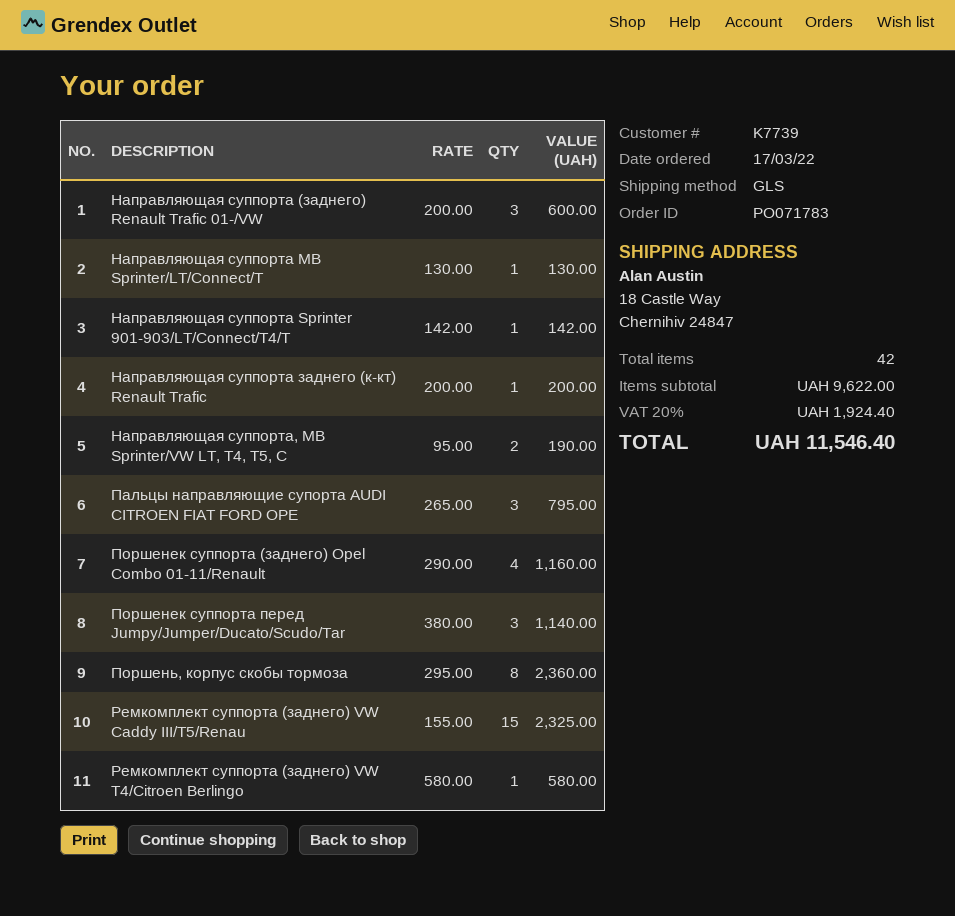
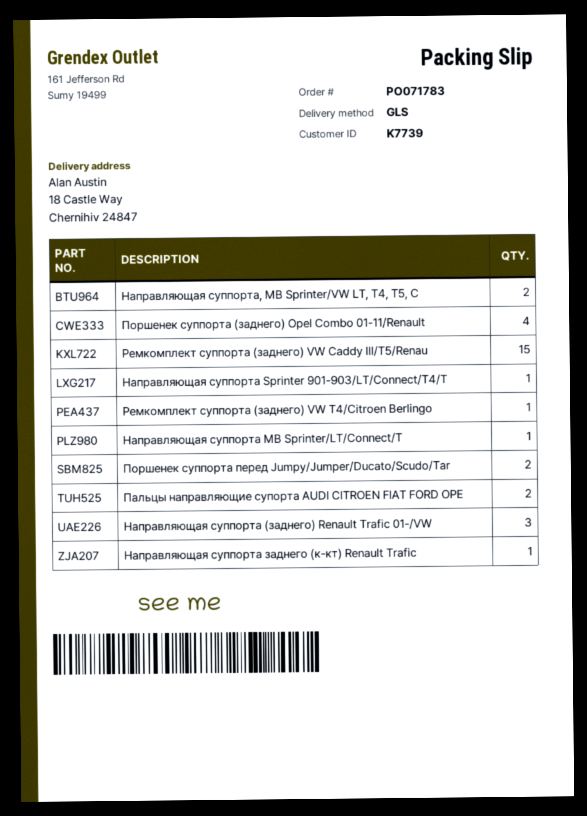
Пальцы направляющие супорта AUDI CITROEN FIAT FORD OPE: 3 -> 2
Поршенек суппорта перед Jumpy/Jumper/Ducato/Scudo/Tar: 3 -> 2
Поршень, корпус скобы тормоза: 8 -> none

